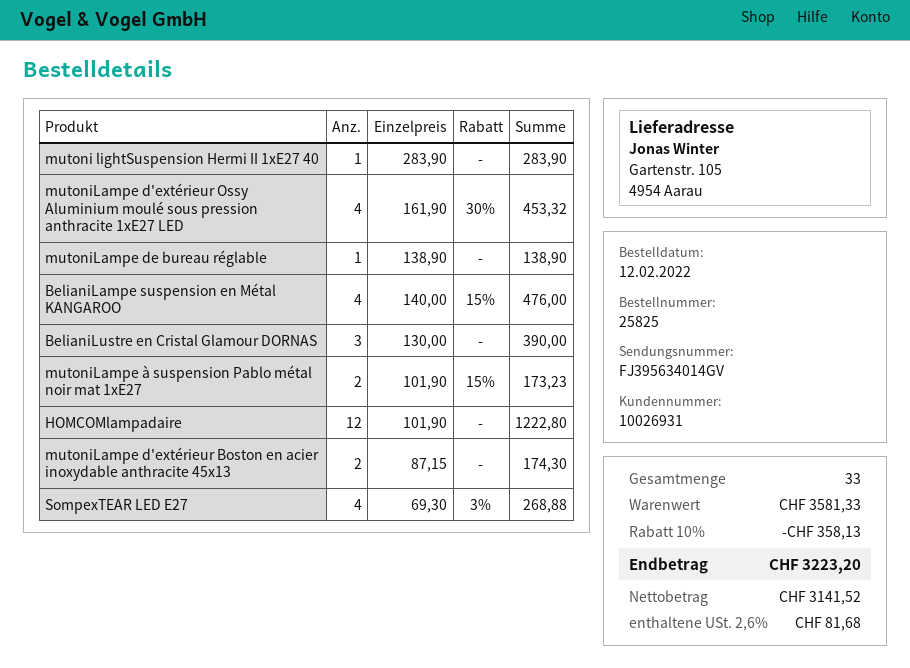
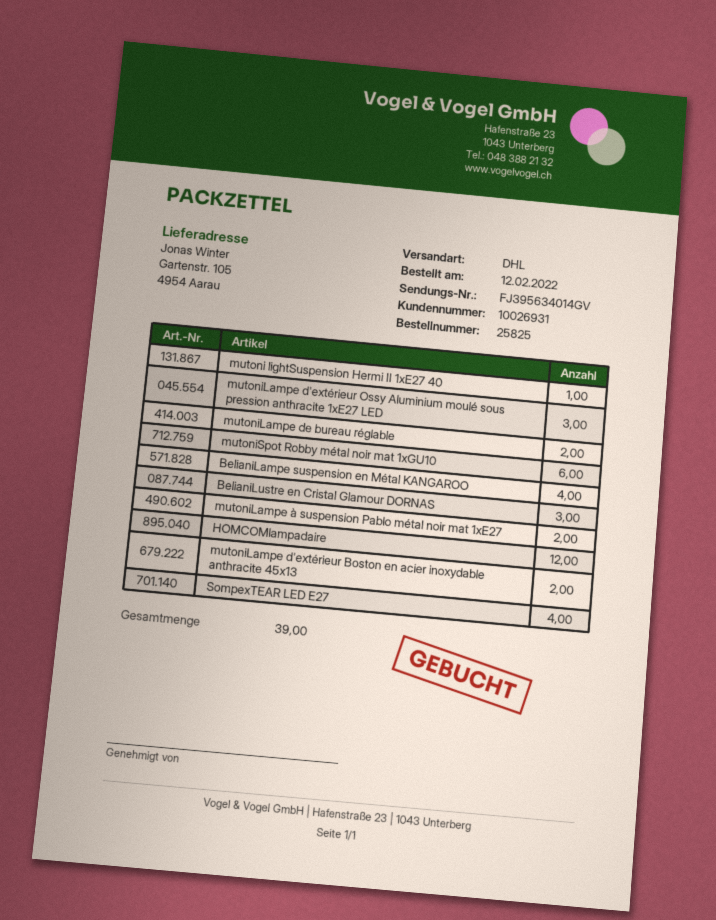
mutoniLampe d'extérieur Ossy Aluminium moulé sous pression anthracite 1xE27 LED: 4 -> 3
mutoniLampe de bureau réglable: 1 -> 2
mutoniSpot Robby métal noir mat 1xGU10: none -> 6
total quantity: 33 -> 39

